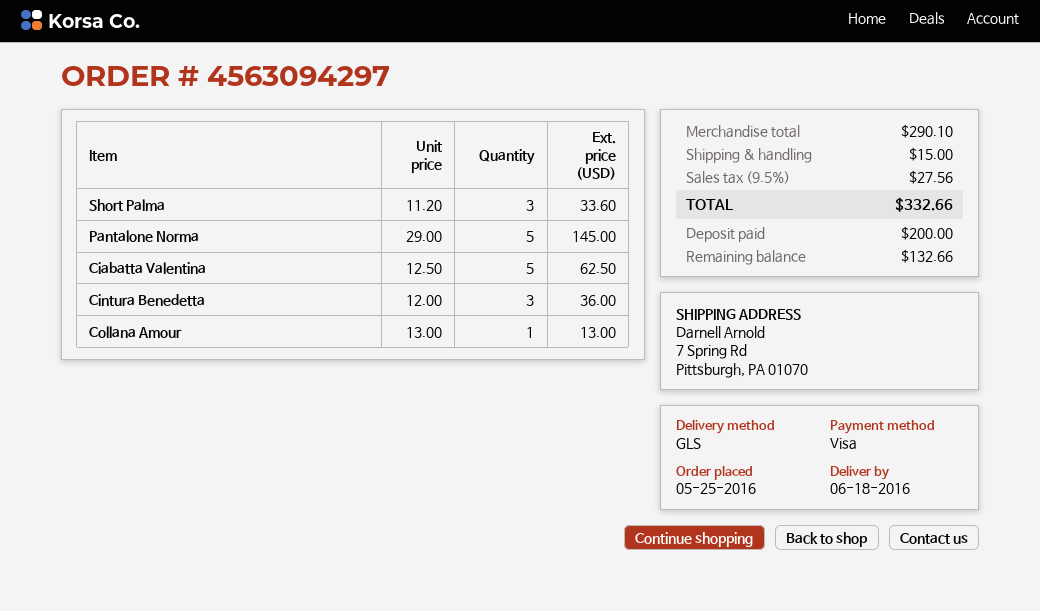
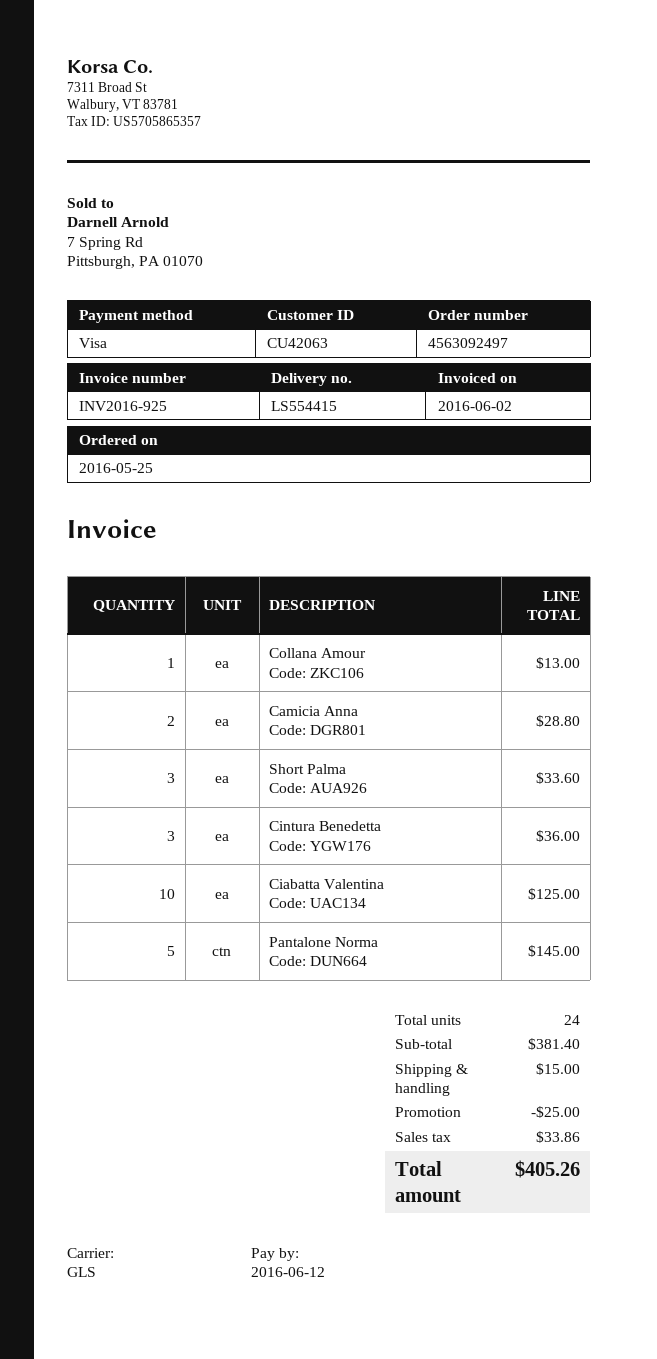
order number: 4563094297 -> 4563092497
Ciabatta Valentina: 5 for 62.50 -> 10 for 125.00
Camicia Anna: none -> 2 for 28.80
subtotal: 290.10 -> 381.40
discount: none -> 25.00
tax: 27.56 -> 33.86
total: 332.66 -> 405.26

